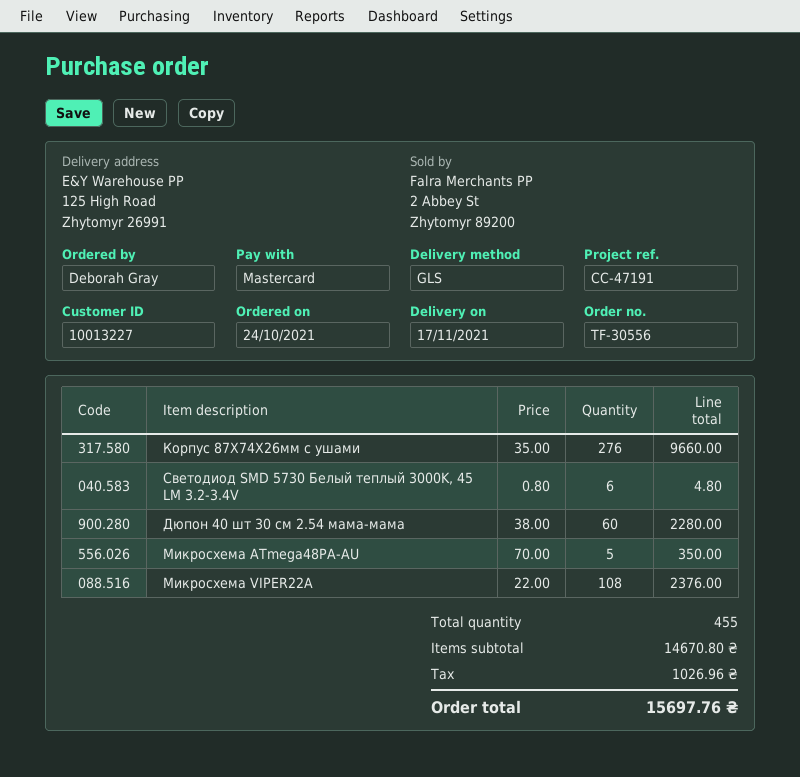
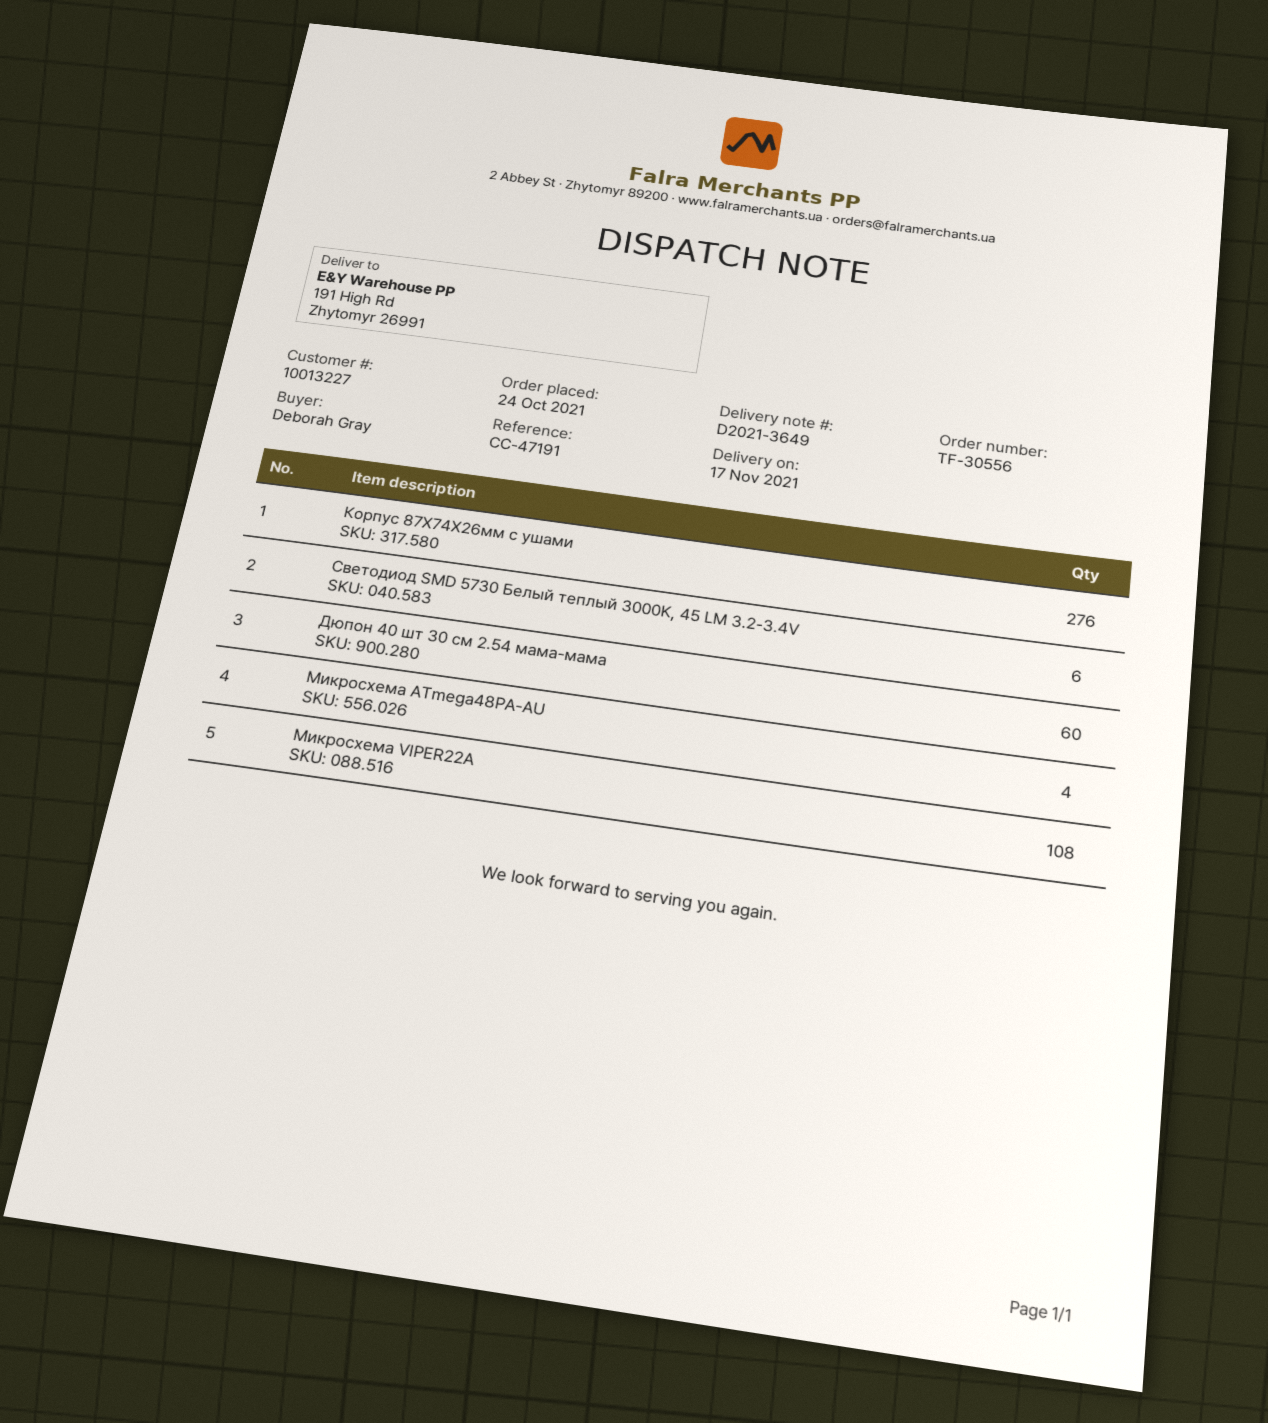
ship to: 125 High Road, Zhytomyr 26991 -> 191 High Rd, Zhytomyr 26991
Микросхема ATmega48PA-AU: 5 -> 4

